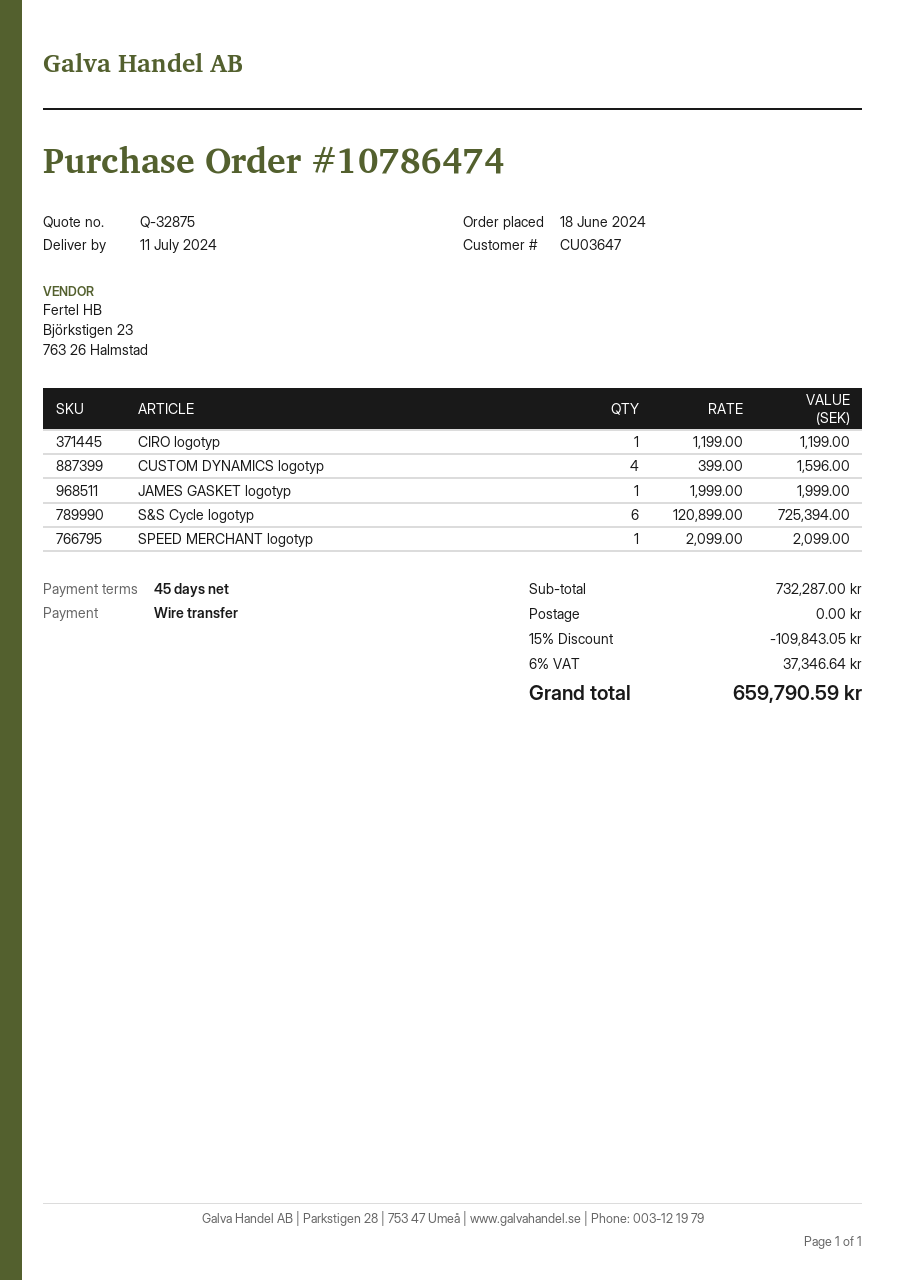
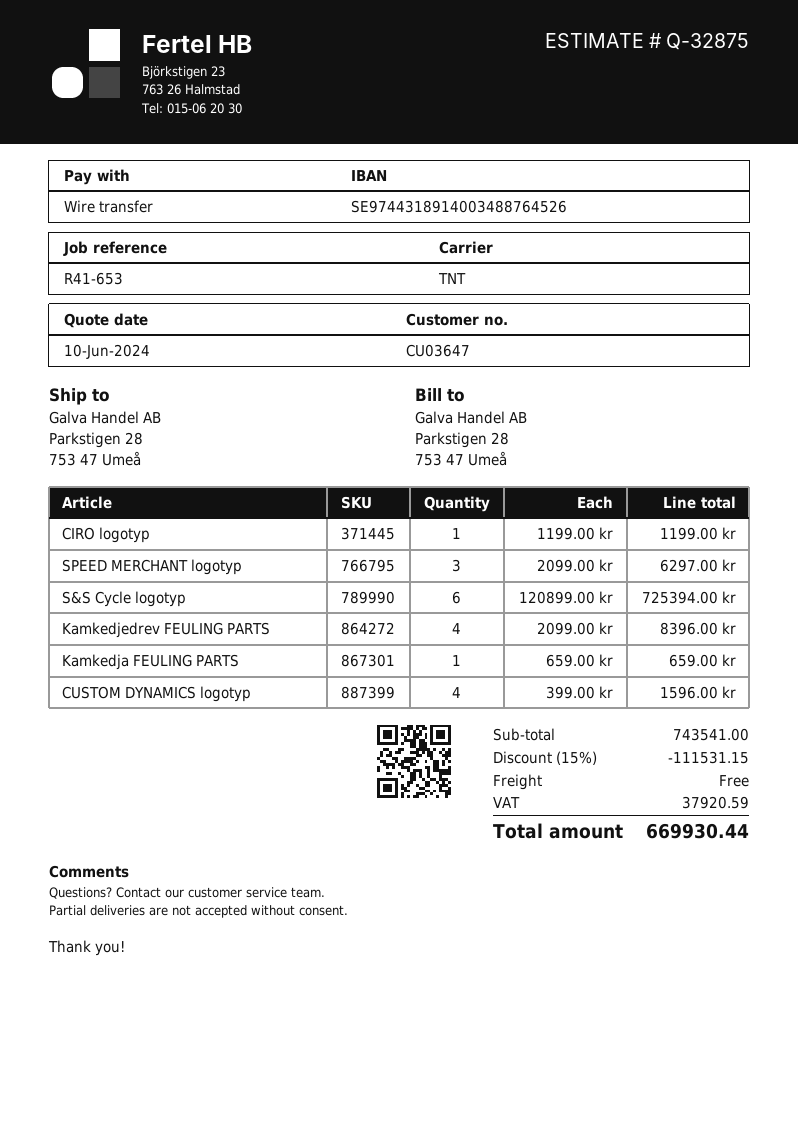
JAMES GASKET logotyp: 1 x 1999.00 = 1999.00 -> none
SPEED MERCHANT logotyp: 1 x 2099.00 = 2099.00 -> 3 x 2099.00 = 6297.00
Kamkedjedrev FEULING PARTS: none -> 4 x 2099.00 = 8396.00
Kamkedja FEULING PARTS: none -> 1 x 659.00 = 659.00
subtotal: 732287.00 -> 743541.00
discount: 15% = 109843.05 -> 15% = 111531.15
tax: 37346.64 -> 37920.59
total: 659790.59 -> 669930.44

